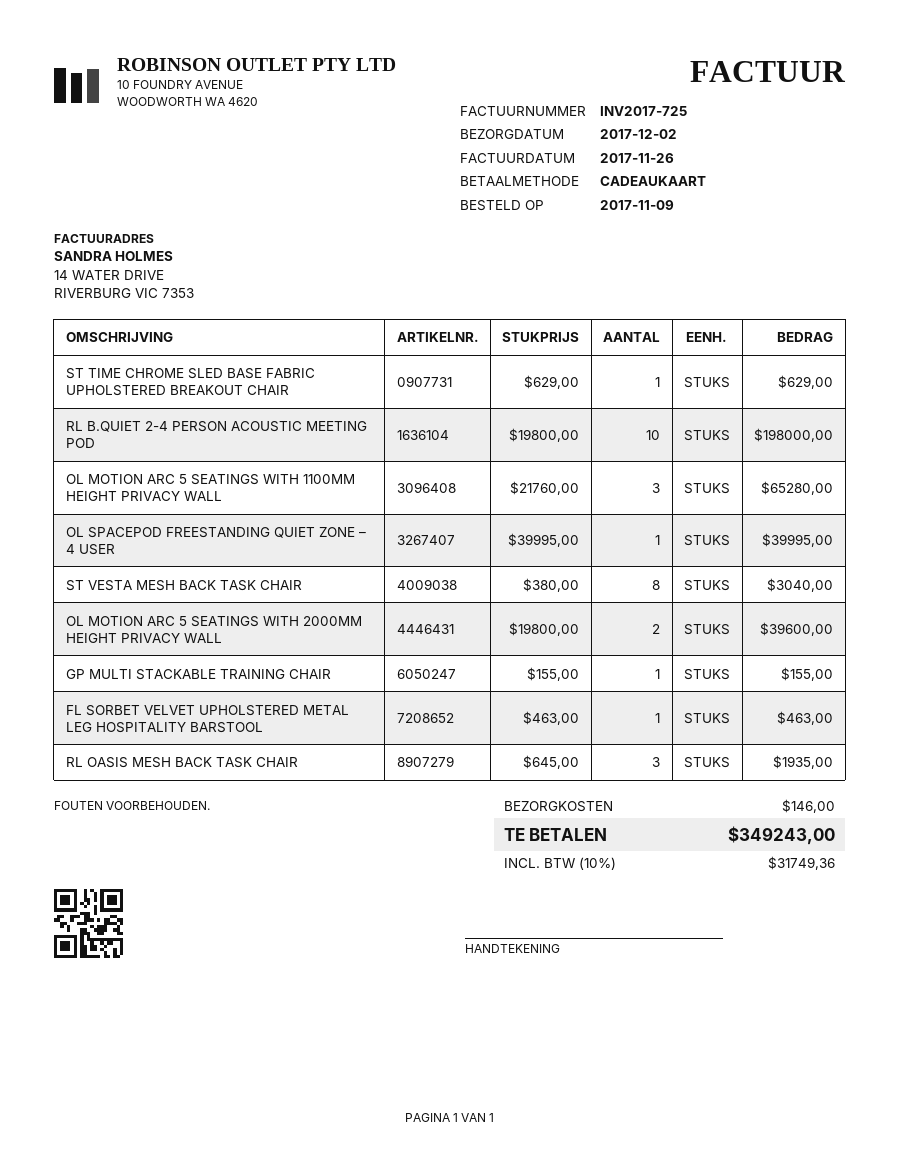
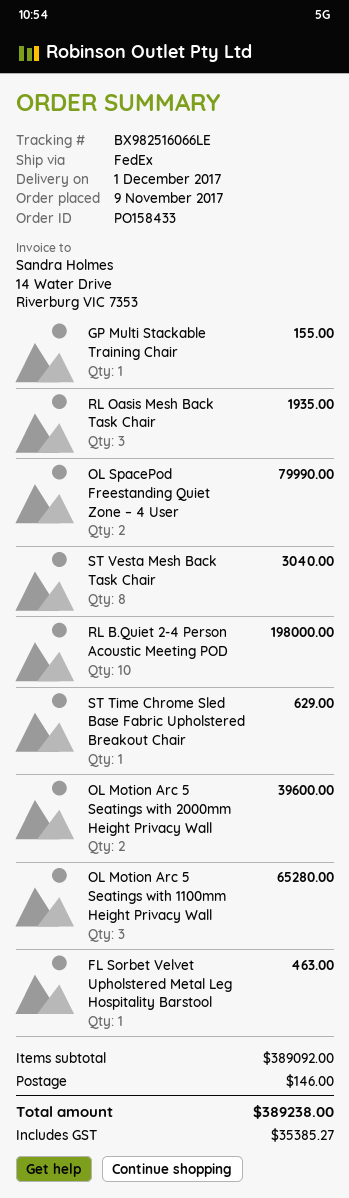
delivery date: 2017-12-02 -> 2017-12-01
OL SPACEPOD FREESTANDING QUIET ZONE – 4 USER: 1 for 39995.00 -> 2 for 79990.00
tax: 31749.36 -> 35385.27
total: 349243.00 -> 389238.00

